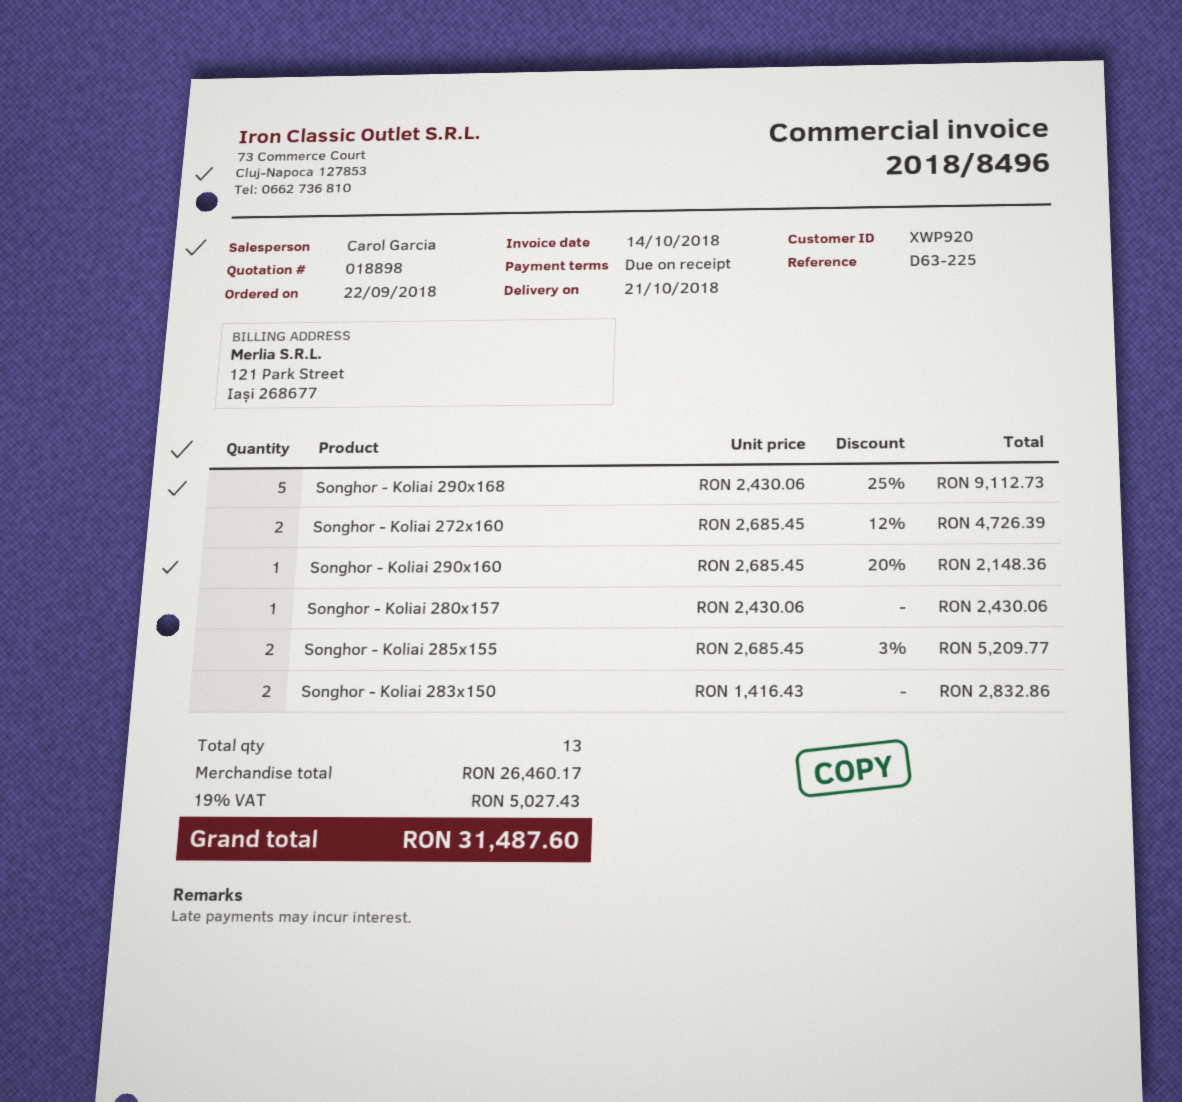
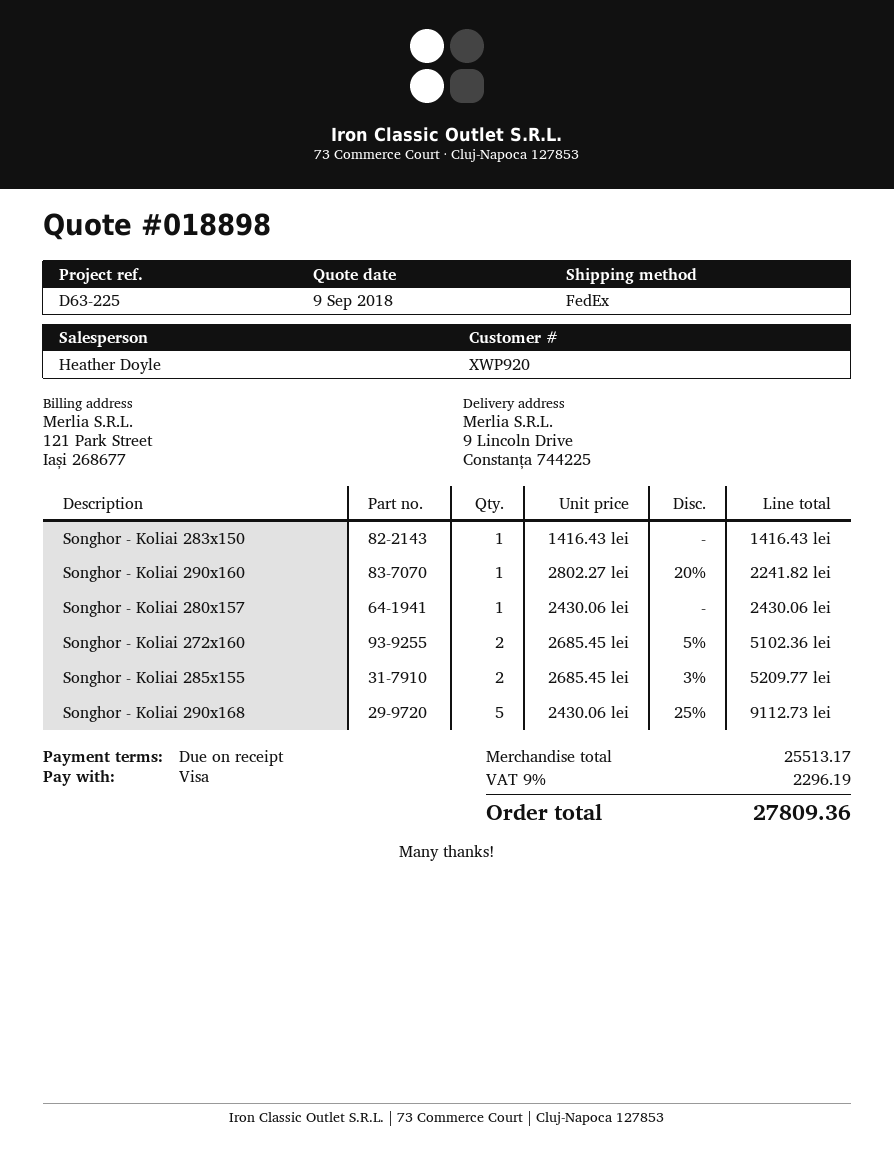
sales rep: Carol Garcia -> Heather Doyle
Songhor - Koliai 272x160: 2 x 2685.45 - 12% = 4726.39 -> 2 x 2685.45 - 5% = 5102.36
Songhor - Koliai 290x160: 1 x 2685.45 - 20% = 2148.36 -> 1 x 2802.27 - 20% = 2241.82
Songhor - Koliai 283x150: 2 x 1416.43 = 2832.86 -> 1 x 1416.43 = 1416.43
subtotal: 26460.17 -> 25513.17
tax: 19% = 5027.43 -> 9% = 2296.19
total: 31487.60 -> 27809.36

